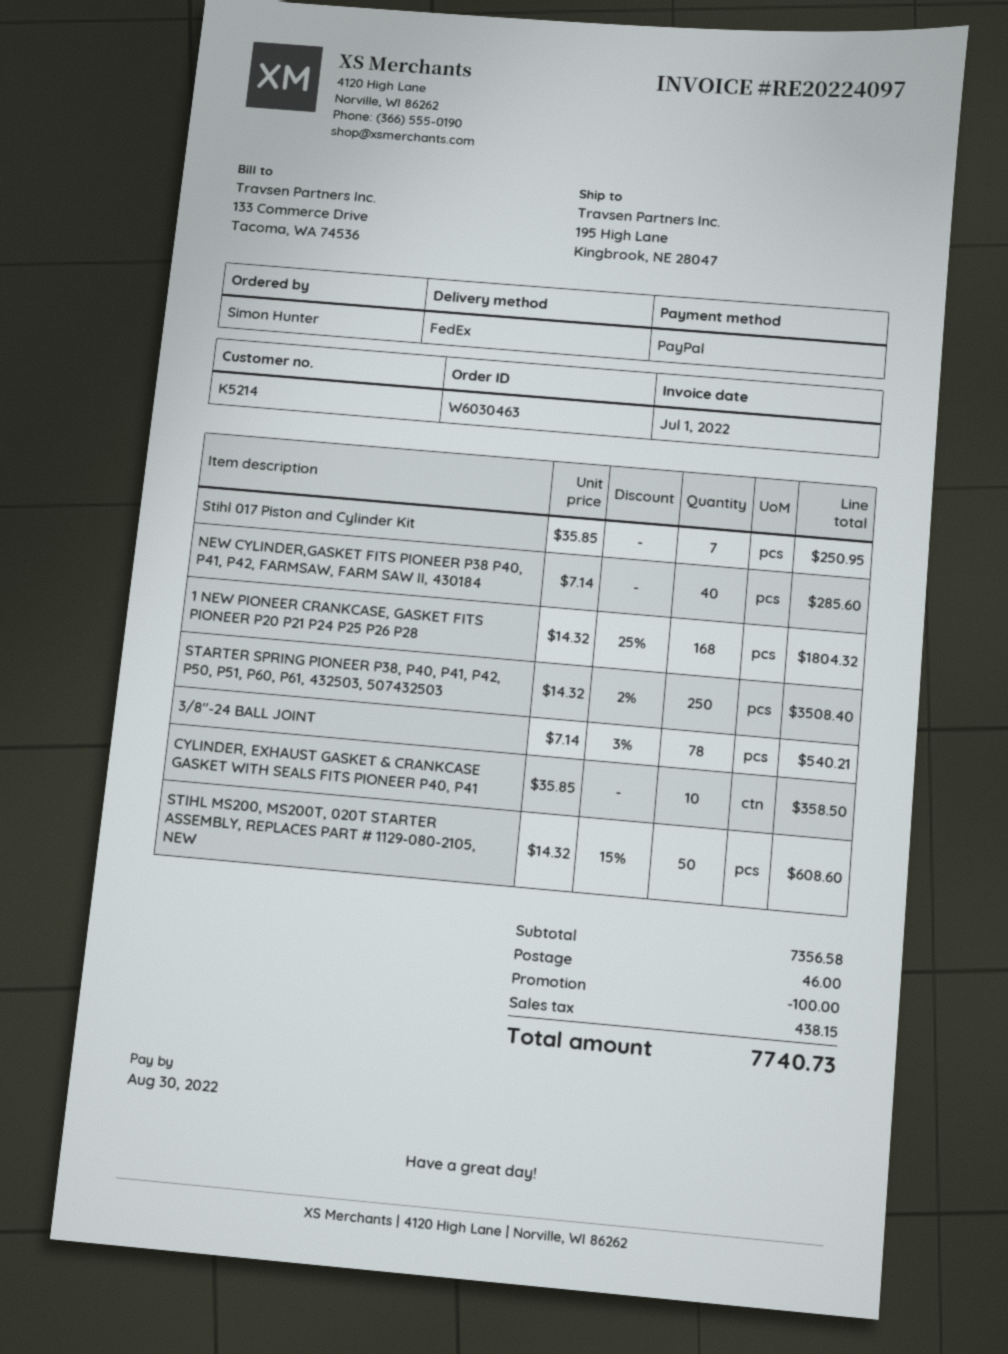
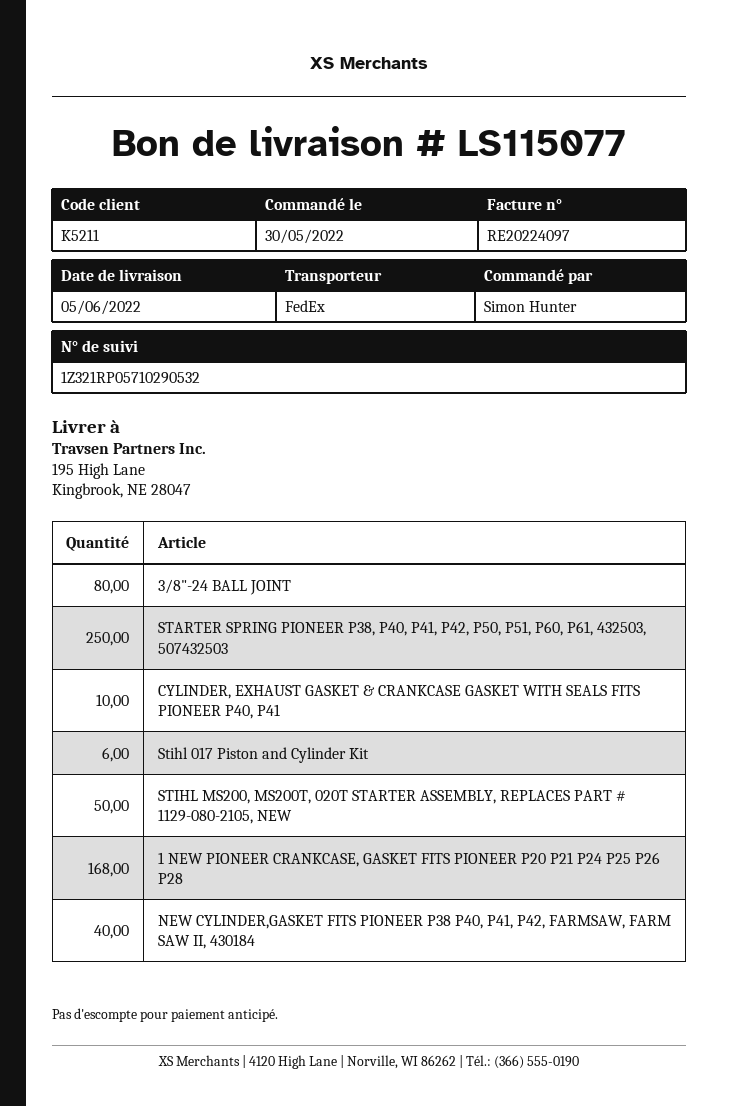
customer number: K5214 -> K5211
Stihl 017 Piston and Cylinder Kit: 7 -> 6
3/8"-24 BALL JOINT: 78 -> 80

